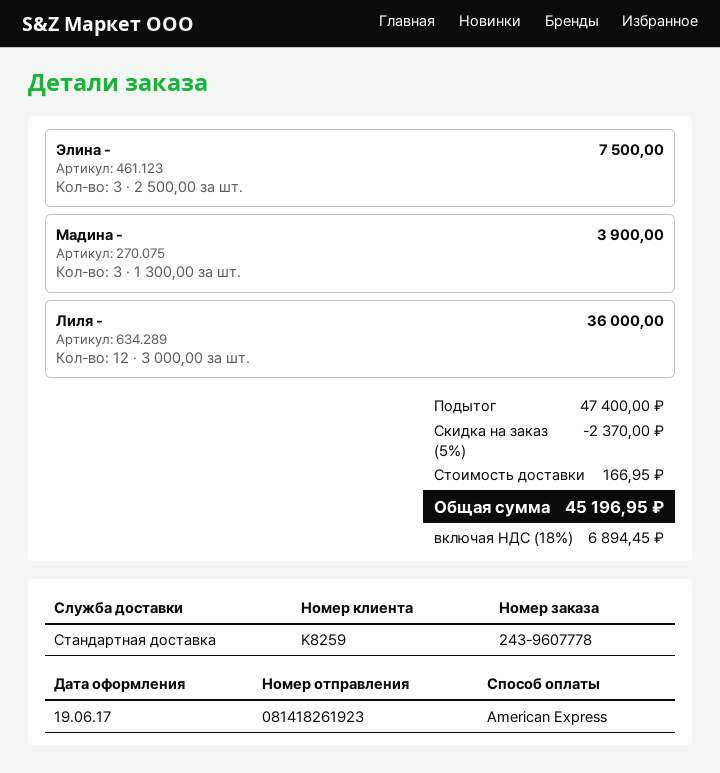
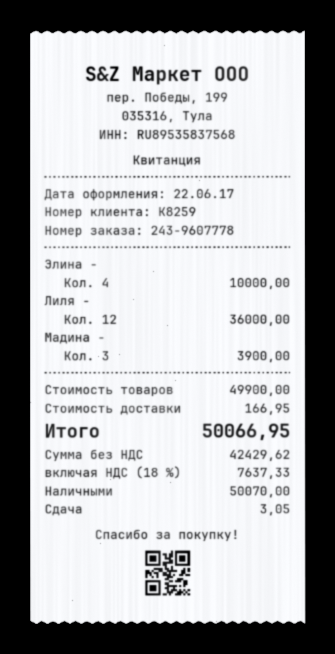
order date: 2017-06-19 -> 2017-06-22
payment method: American Express -> cash
Элина -: 3 for 7500.00 -> 4 for 10000.00
subtotal: 47400.00 -> 49900.00
discount: 5% = 2370.00 -> none
tax: 18% = 6894.45 -> 18% = 7637.33
total: 45196.95 -> 50066.95

